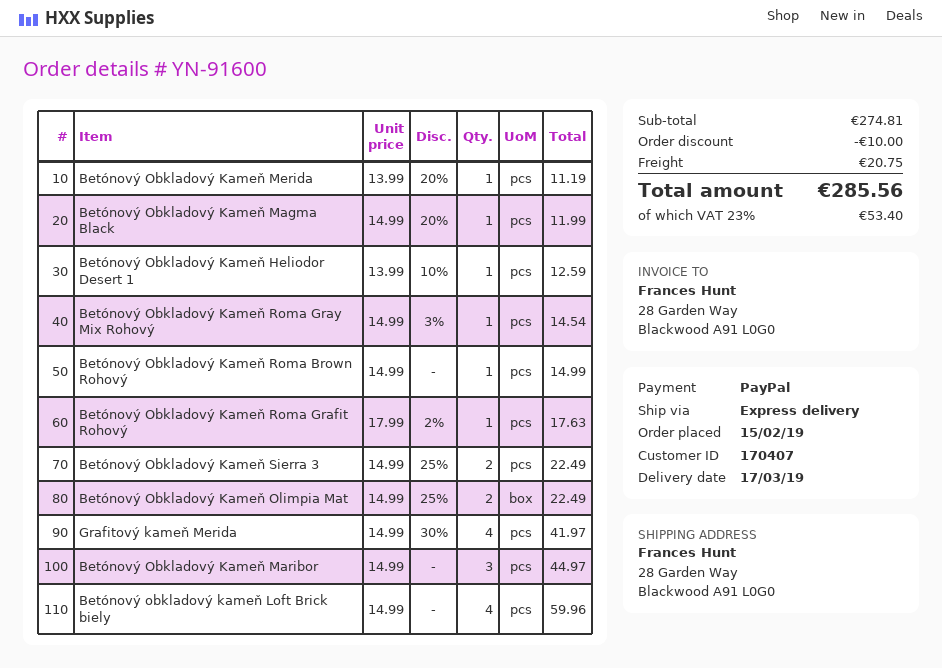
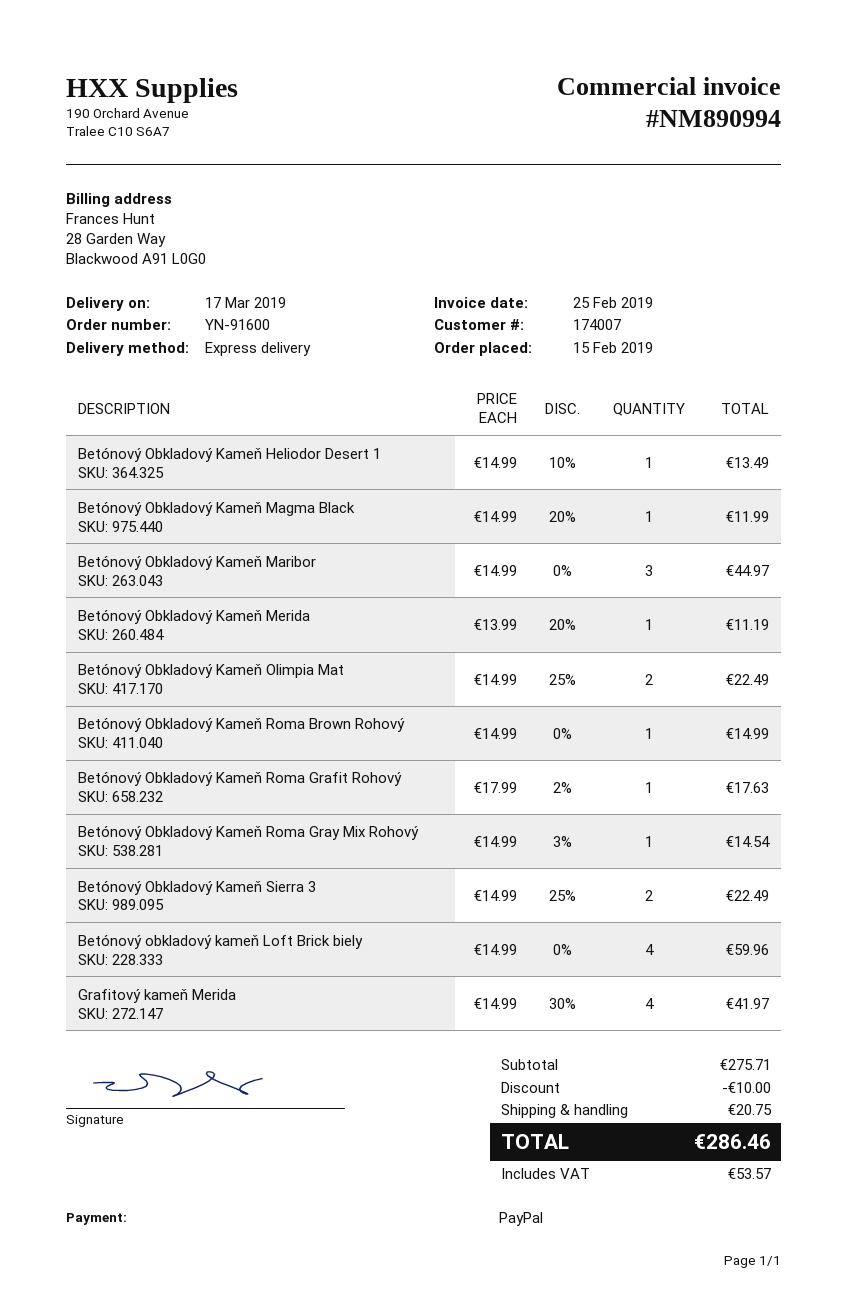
customer number: 170407 -> 174007
Betónový Obkladový Kameň Heliodor Desert 1: 1 x 13.99 - 10% = 12.59 -> 1 x 14.99 - 10% = 13.49
subtotal: 274.81 -> 275.71
tax: 53.40 -> 53.57
total: 285.56 -> 286.46

